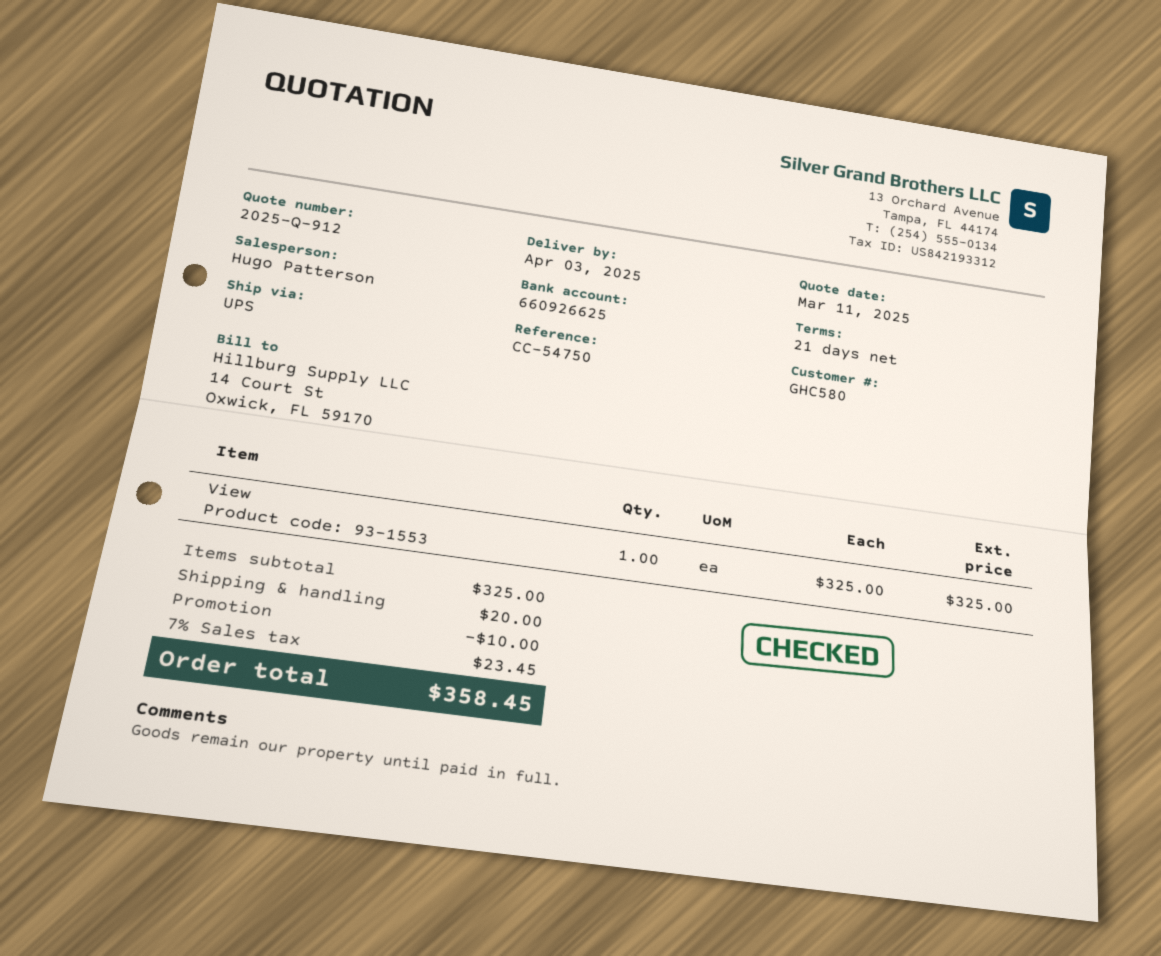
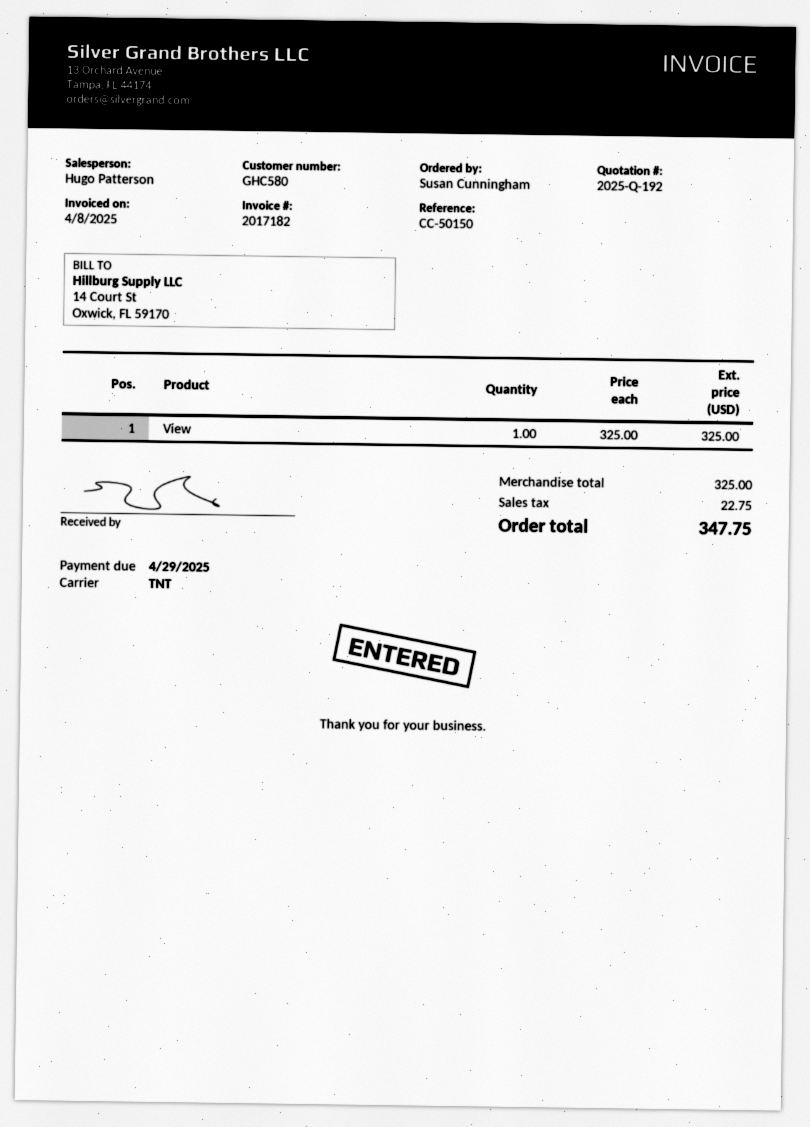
quote number: 2025-Q-912 -> 2025-Q-192
reference: CC-54750 -> CC-50150
shipping method: UPS -> TNT
discount: 10.00 -> none
shipping: 20.00 -> none
tax: 23.45 -> 22.75
total: 358.45 -> 347.75

